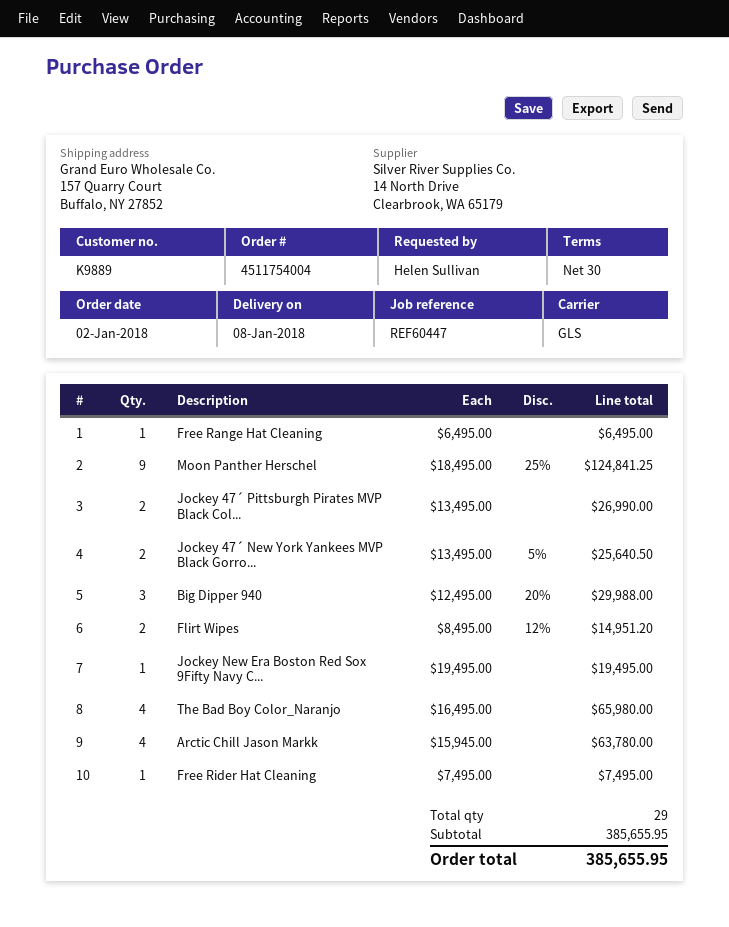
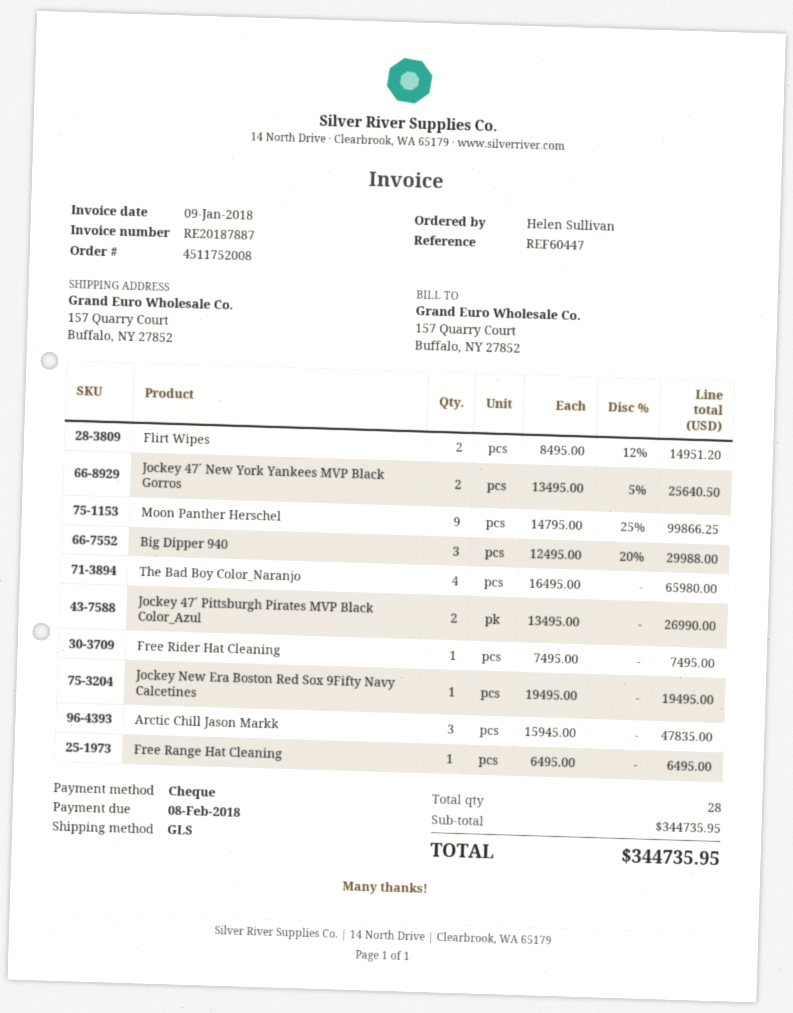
order number: 4511754004 -> 4511752008
Moon Panther Herschel: 9 x 18495.00 - 25% = 124841.25 -> 9 x 14795.00 - 25% = 99866.25
Arctic Chill Jason Markk: 4 x 15945.00 = 63780.00 -> 3 x 15945.00 = 47835.00
total quantity: 29 -> 28
subtotal: 385655.95 -> 344735.95
total: 385655.95 -> 344735.95

